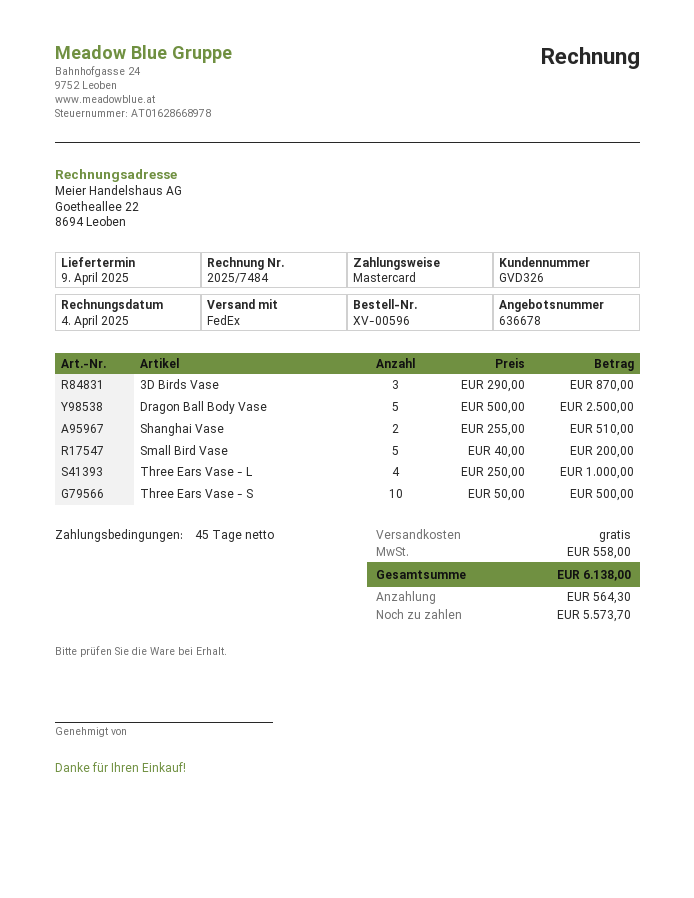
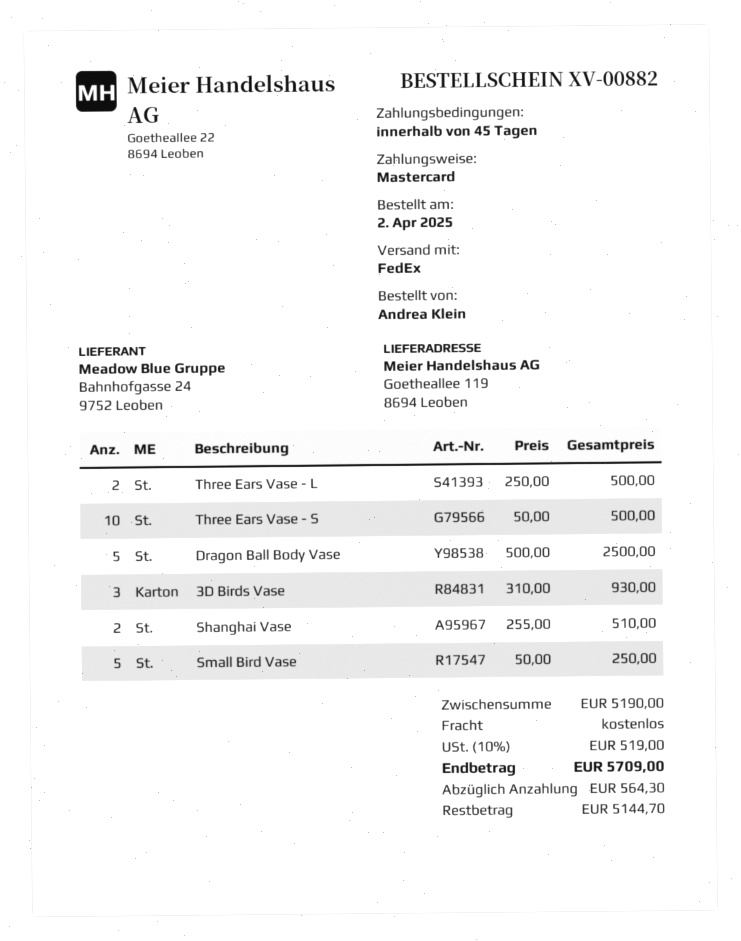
order number: XV-00596 -> XV-00882
3D Birds Vase: 3 x 290.00 = 870.00 -> 3 x 310.00 = 930.00
Small Bird Vase: 5 x 40.00 = 200.00 -> 5 x 50.00 = 250.00
Three Ears Vase - L: 4 x 250.00 = 1000.00 -> 2 x 250.00 = 500.00
tax: 558.00 -> 519.00
total: 6138.00 -> 5709.00
balance: 5573.70 -> 5144.70

